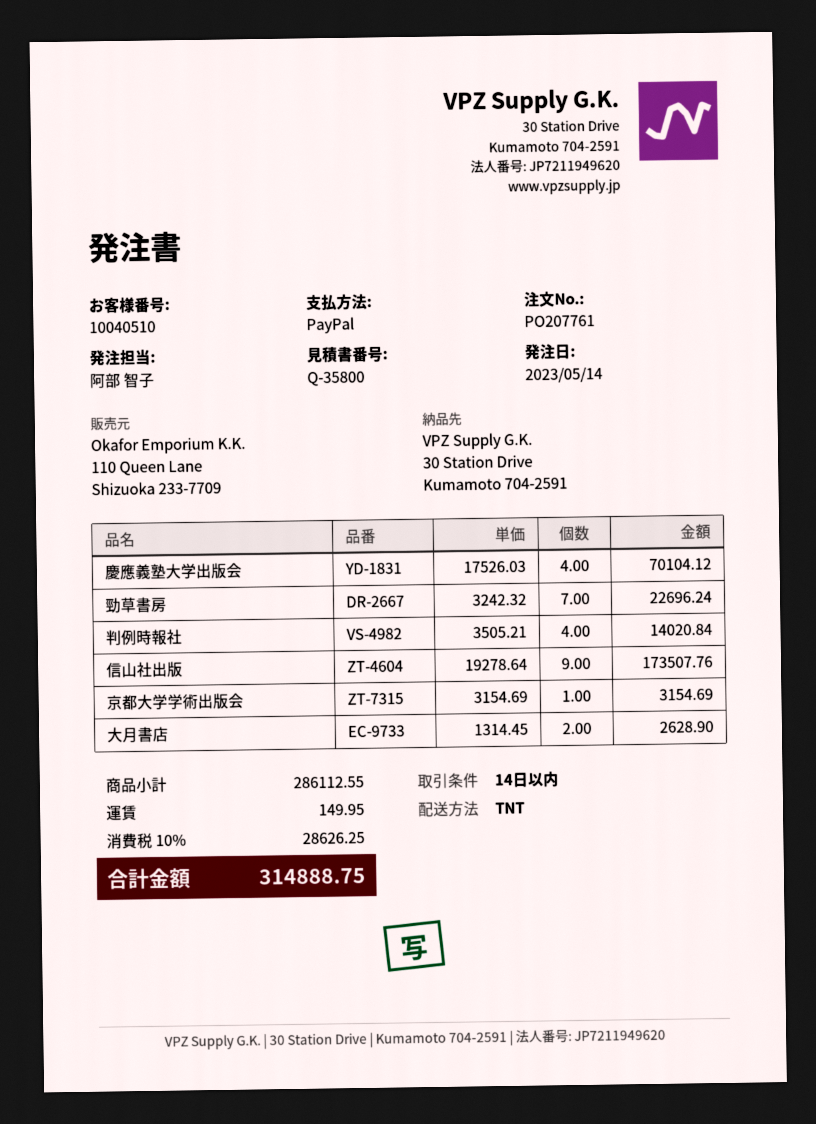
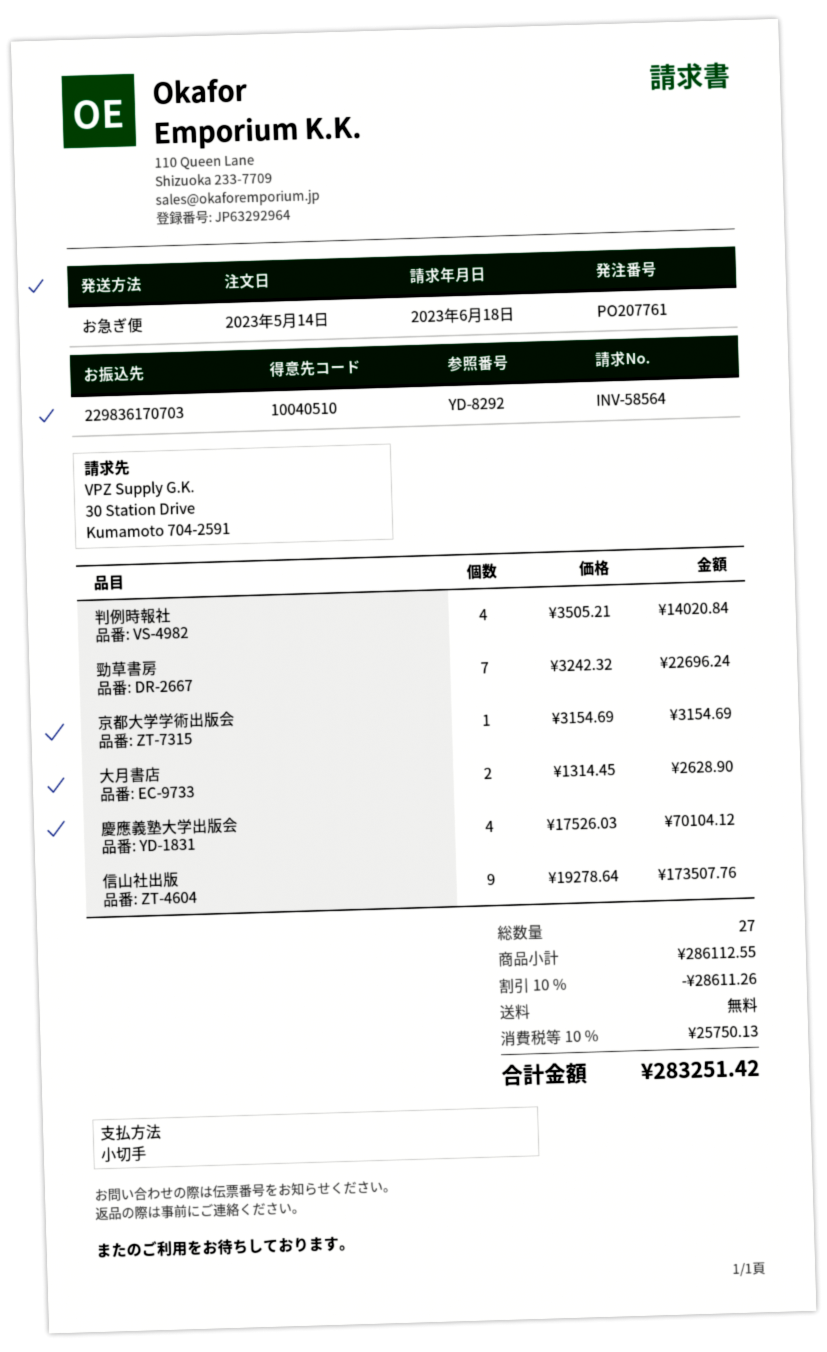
payment method: PayPal -> cheque
shipping method: TNT -> express
discount: none -> 10% = 28611.26
shipping: 149.95 -> 0.00
tax: 10% = 28626.25 -> 10% = 25750.13
total: 314888.75 -> 283251.42

